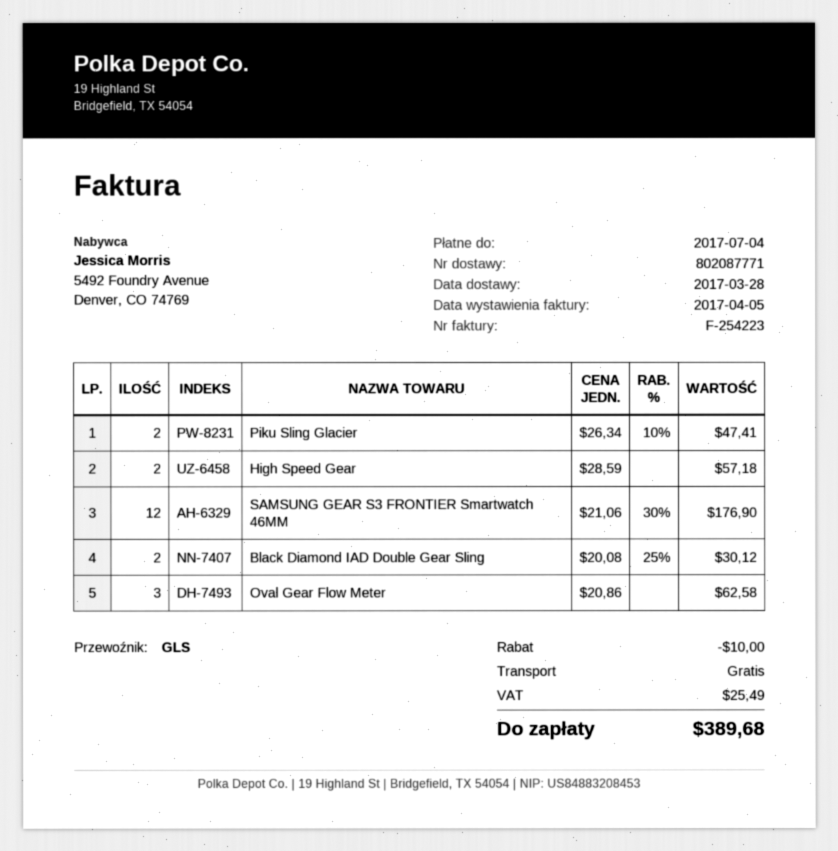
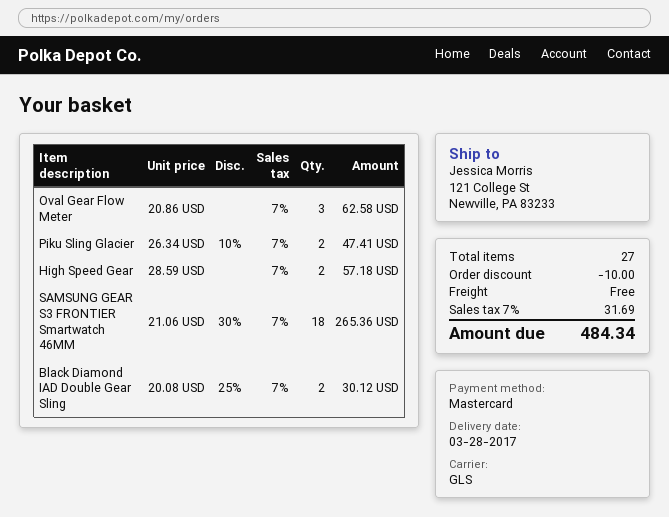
SAMSUNG GEAR S3 FRONTIER Smartwatch 46MM: 12 x 21.06 - 30% = 176.90 -> 18 x 21.06 - 30% = 265.36
tax: 25.49 -> 31.69
total: 389.68 -> 484.34

